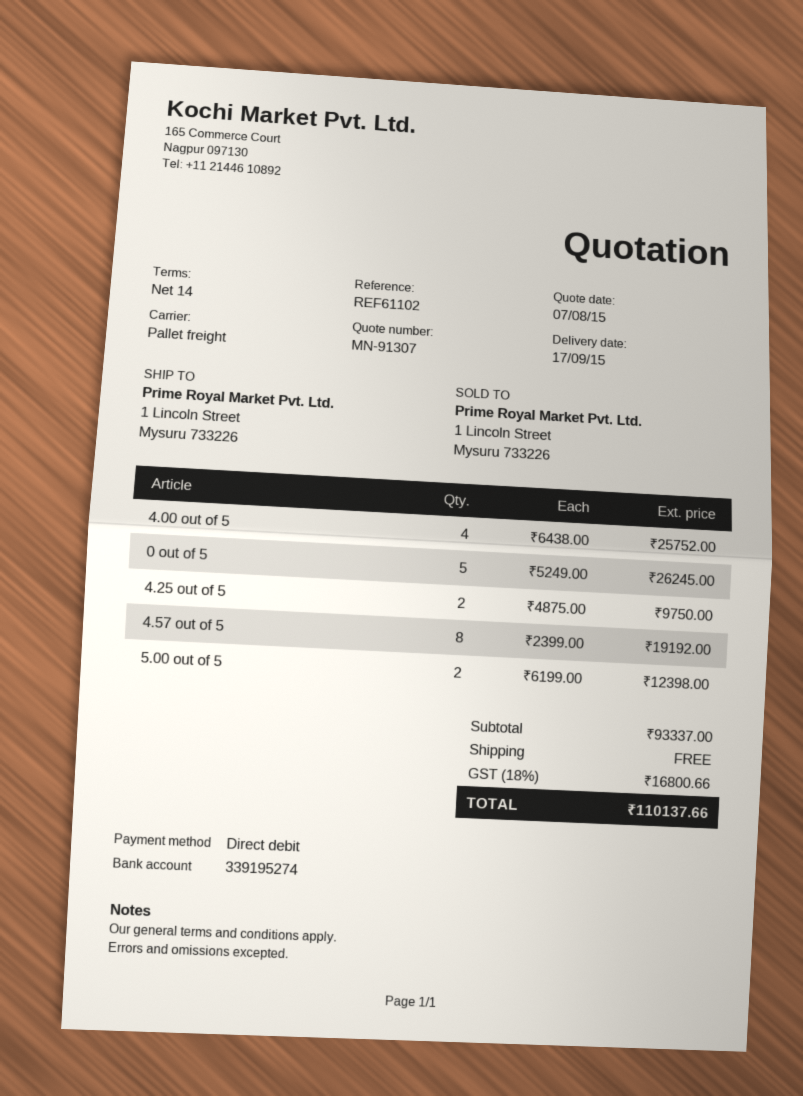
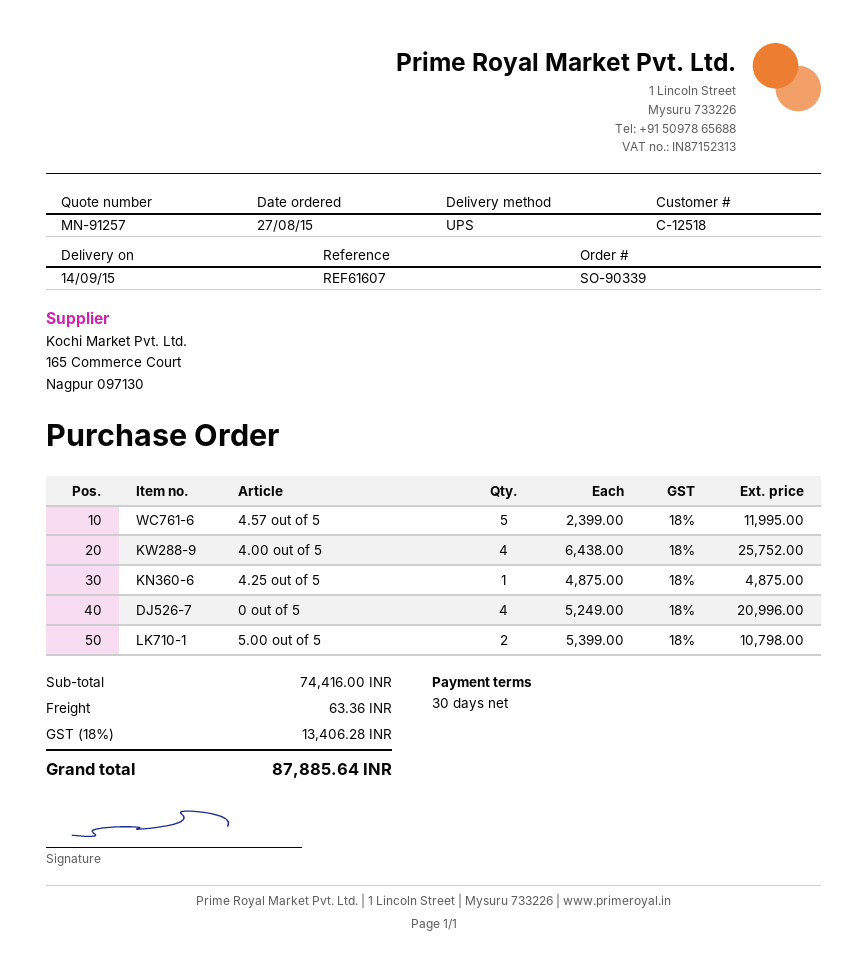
quote number: MN-91307 -> MN-91257
delivery date: 2015-09-17 -> 2015-09-14
payment terms: 14 days -> 30 days
reference: REF61102 -> REF61607
shipping method: pallet freight -> UPS
0 out of 5: 5 x 5249.00 = 26245.00 -> 4 x 5249.00 = 20996.00
4.25 out of 5: 2 x 4875.00 = 9750.00 -> 1 x 4875.00 = 4875.00
4.57 out of 5: 8 x 2399.00 = 19192.00 -> 5 x 2399.00 = 11995.00
5.00 out of 5: 2 x 6199.00 = 12398.00 -> 2 x 5399.00 = 10798.00
subtotal: 93337.00 -> 74416.00
shipping: 0.00 -> 63.36
tax: 18% = 16800.66 -> 18% = 13406.28
total: 110137.66 -> 87885.64

